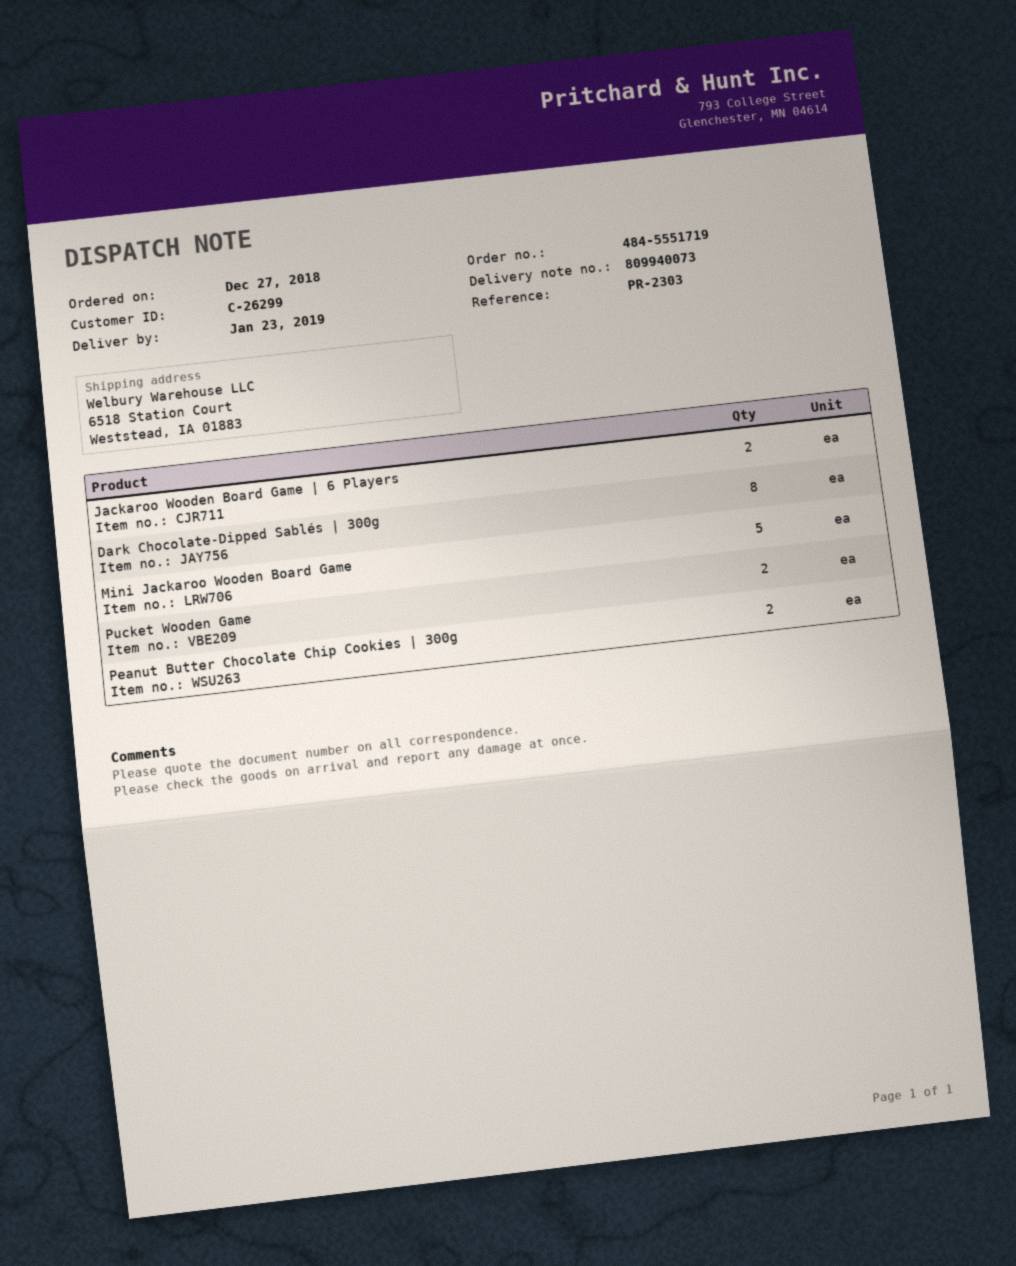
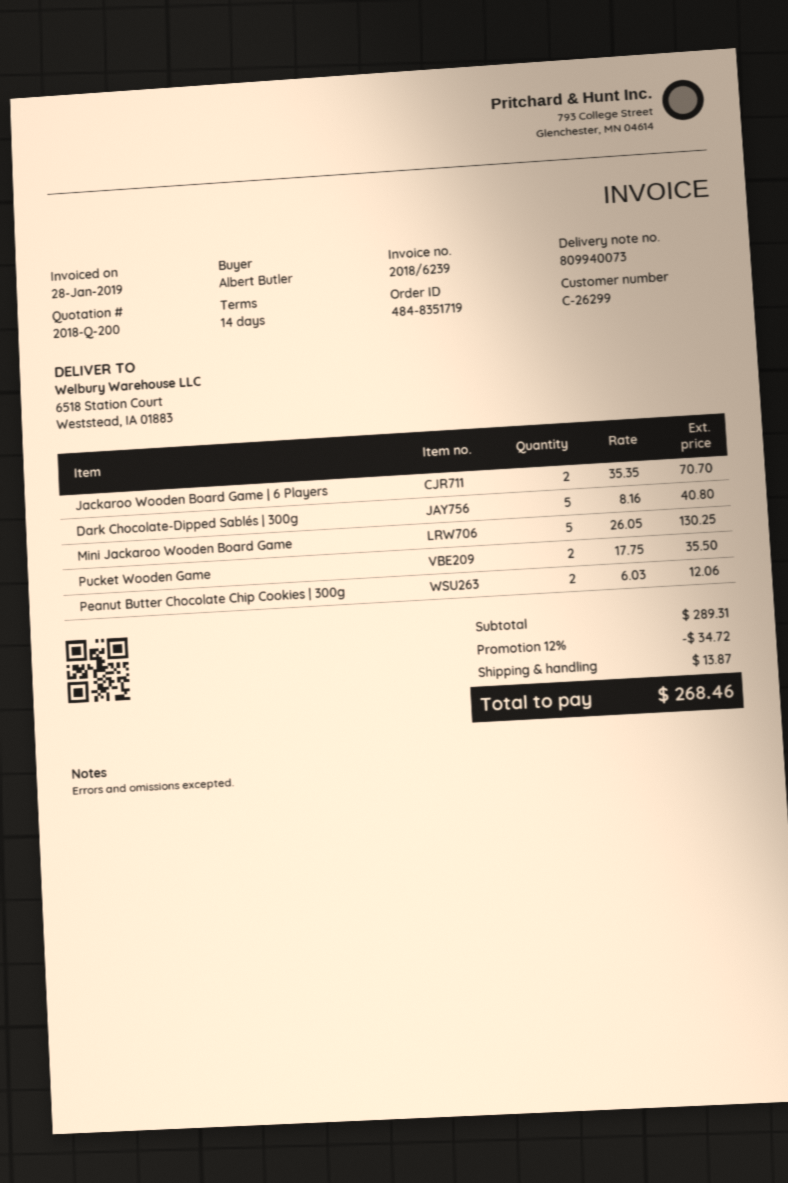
order number: 484-5551719 -> 484-8351719
Dark Chocolate-Dipped Sablés | 300g: 8 -> 5

